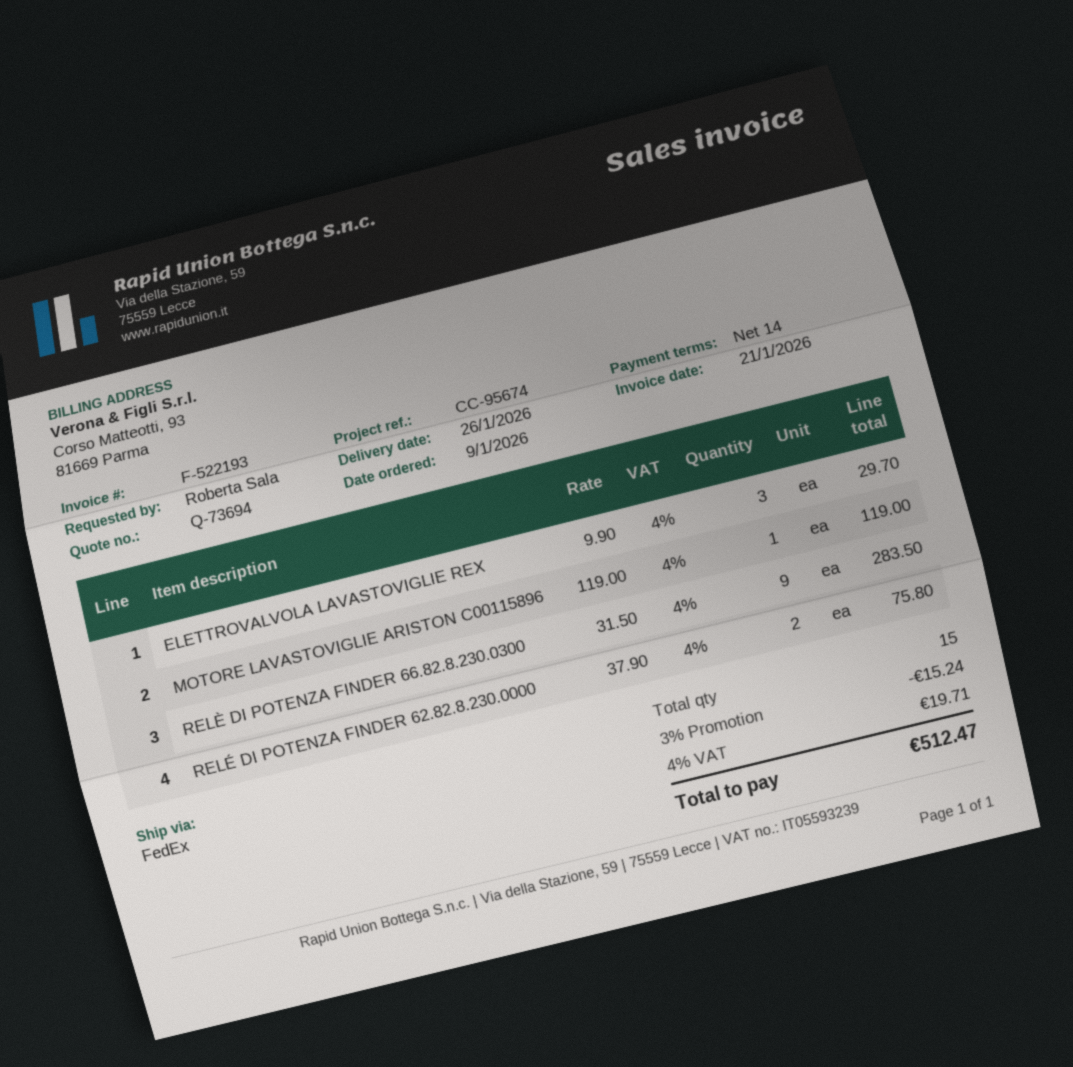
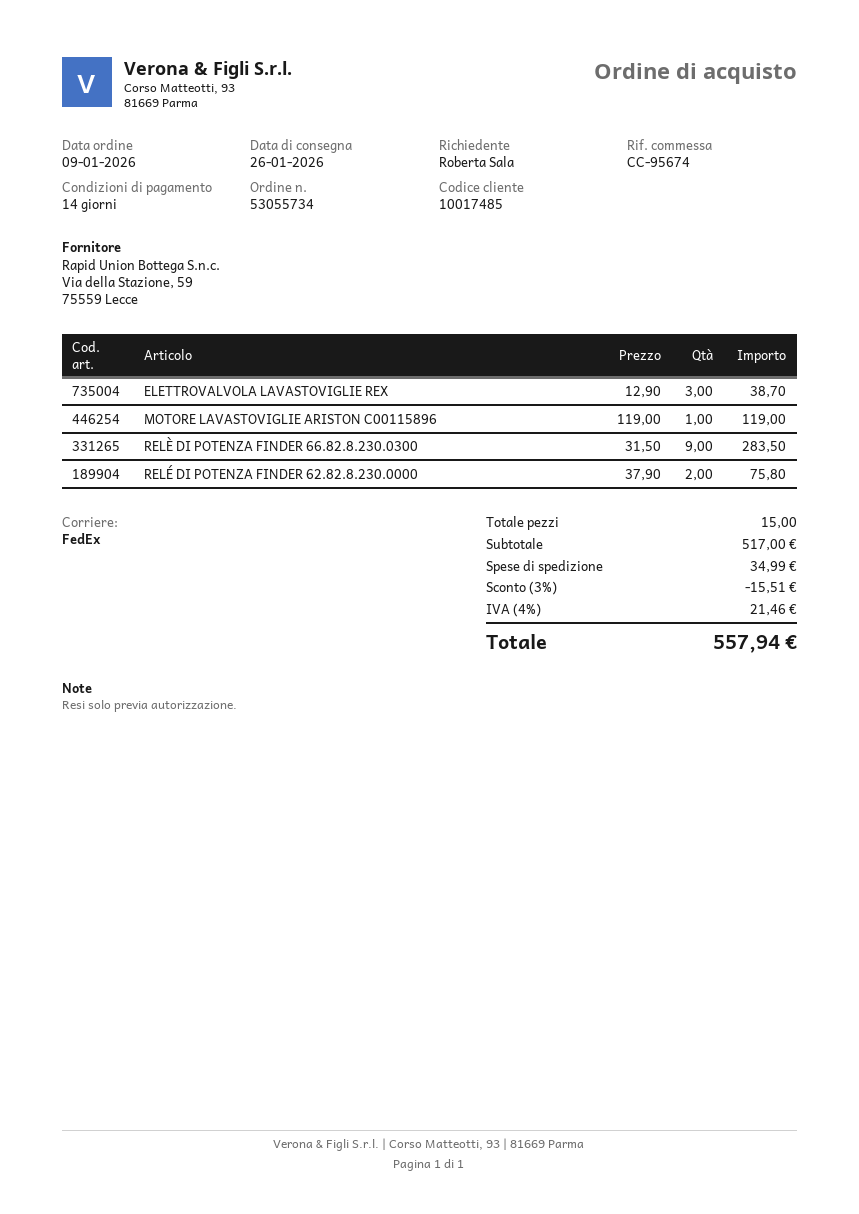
ELETTROVALVOLA LAVASTOVIGLIE REX: 3 x 9.90 = 29.70 -> 3 x 12.90 = 38.70
discount: 3% = 15.24 -> 3% = 15.51
shipping: none -> 34.99
tax: 4% = 19.71 -> 4% = 21.46
total: 512.47 -> 557.94

